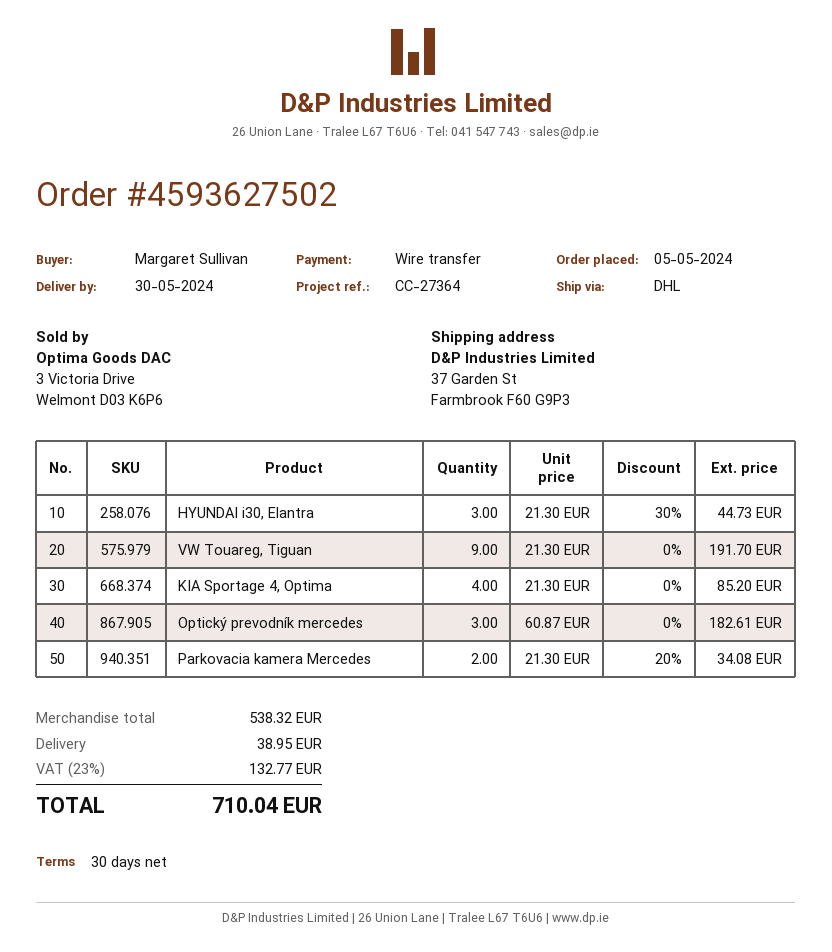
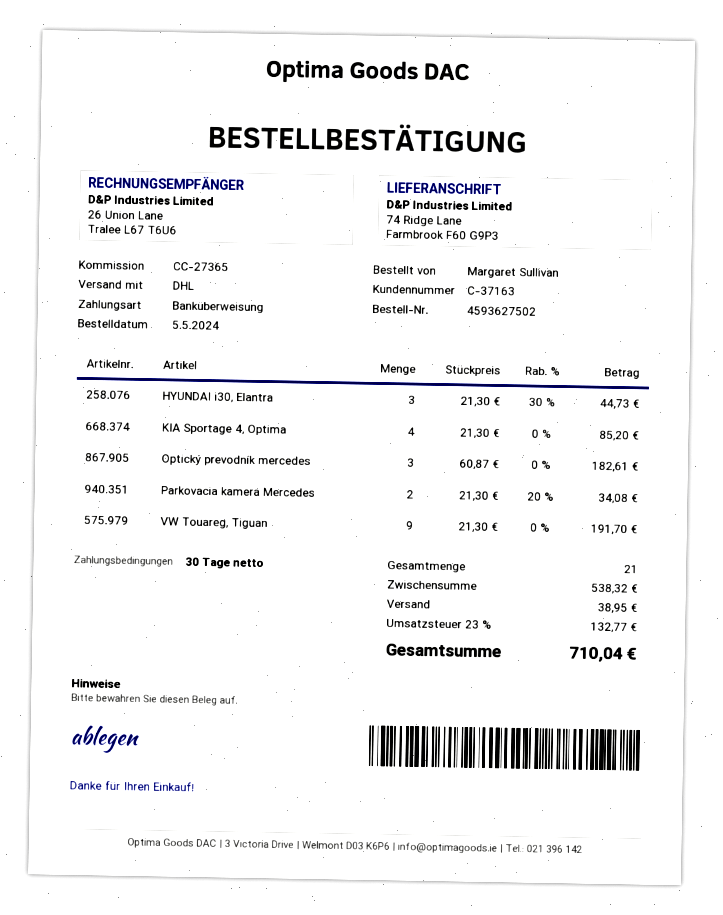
reference: CC-27364 -> CC-27365
ship to: 37 Garden St, Farmbrook F60 G9P3 -> 74 Ridge Lane, Farmbrook F60 G9P3

